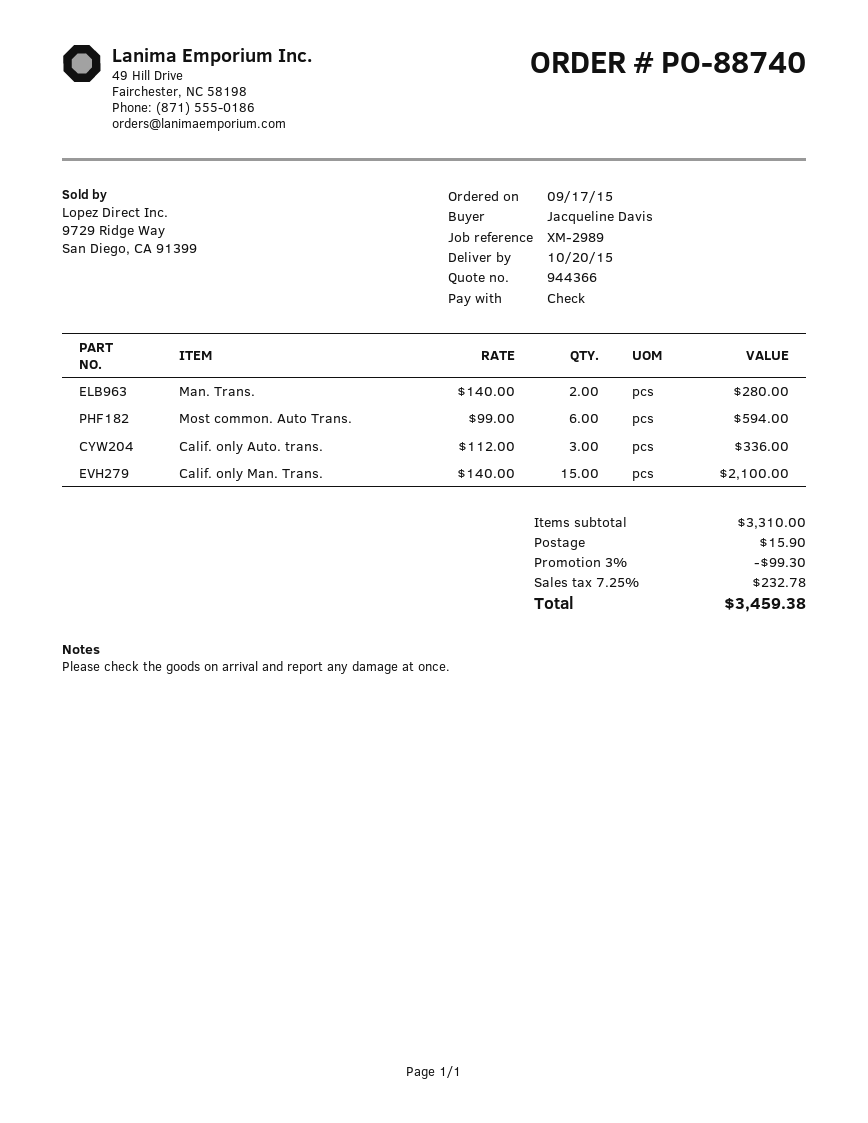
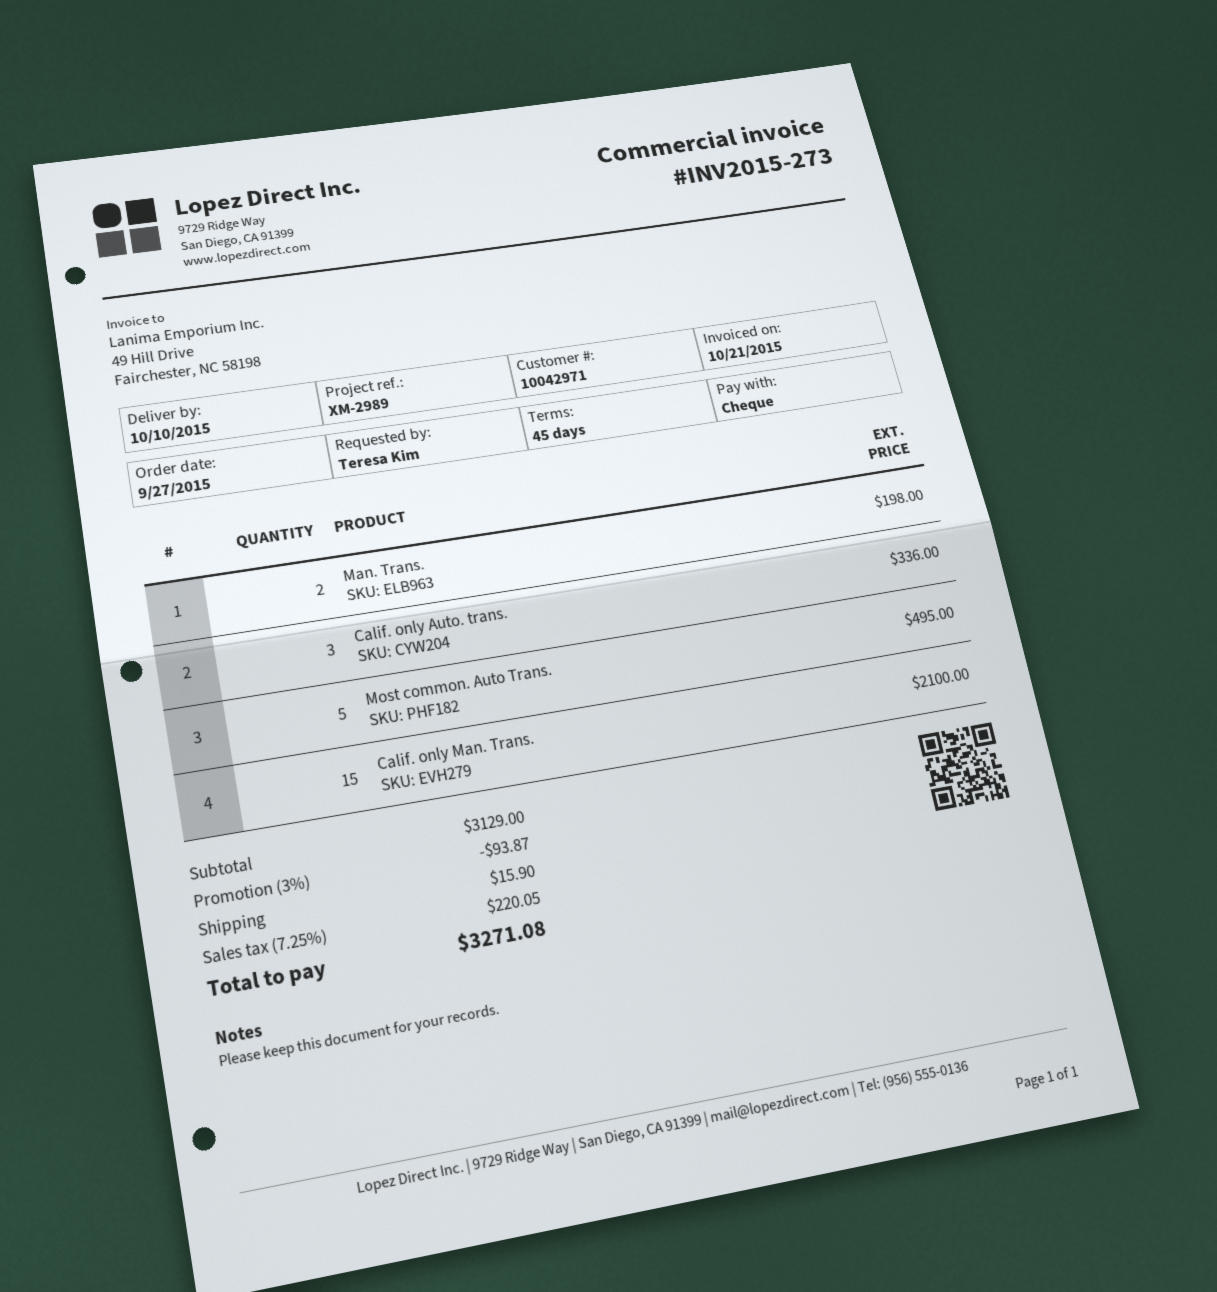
order date: 2015-09-17 -> 2015-09-27
delivery date: 2015-10-20 -> 2015-10-10
ordered by: Jacqueline Davis -> Teresa Kim
Man. Trans.: 2 for 280.00 -> 2 for 198.00
Most common. Auto Trans.: 6 for 594.00 -> 5 for 495.00
subtotal: 3310.00 -> 3129.00
discount: 3% = 99.30 -> 3% = 93.87
tax: 7.25% = 232.78 -> 7.25% = 220.05
total: 3459.38 -> 3271.08

